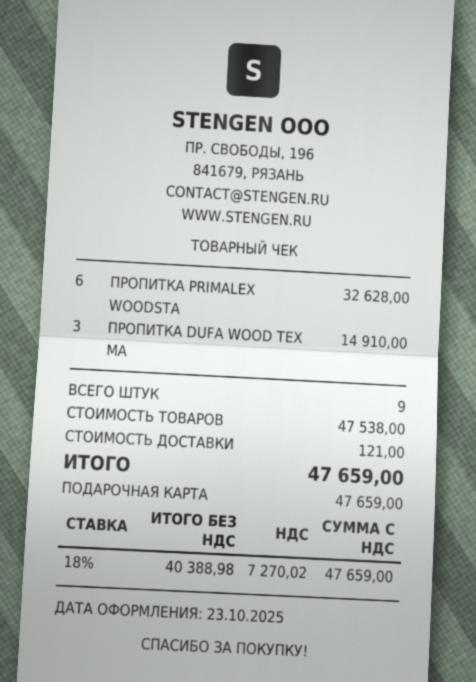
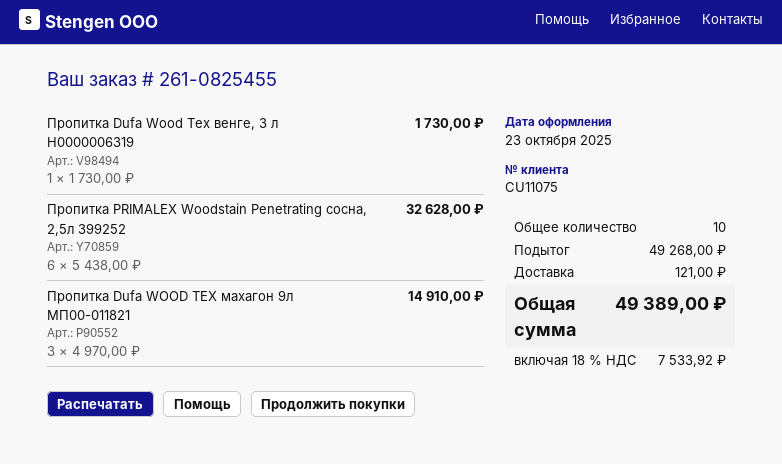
Пропитка Dufa Wood Tex венге, 3 л Н0000006319: none -> 1 for 1730.00
total quantity: 9 -> 10
subtotal: 47538.00 -> 49268.00
tax: 18% = 7270.02 -> 18% = 7533.92
total: 47659.00 -> 49389.00

